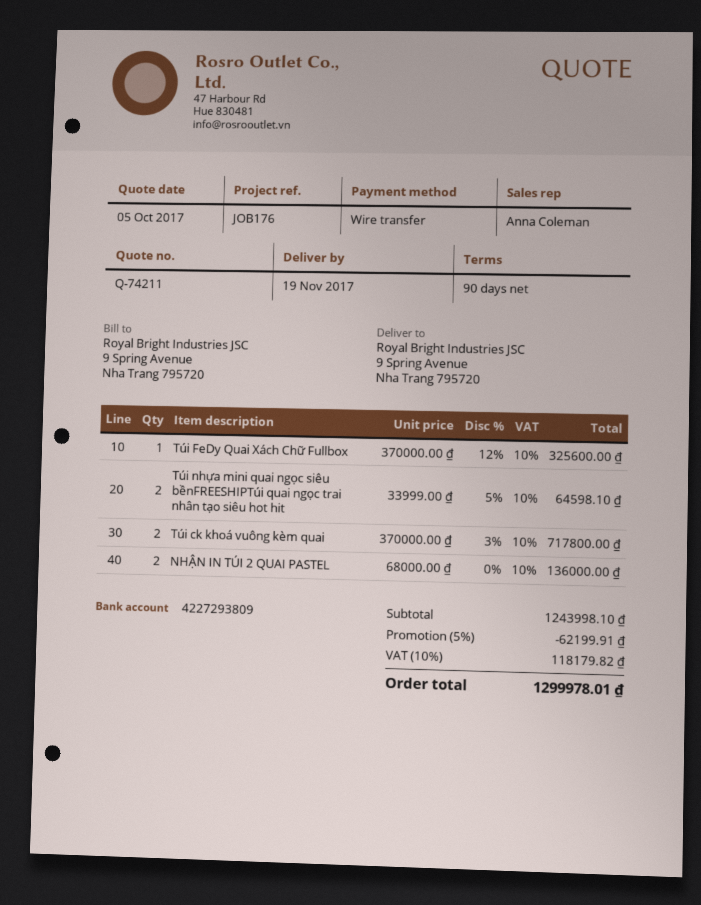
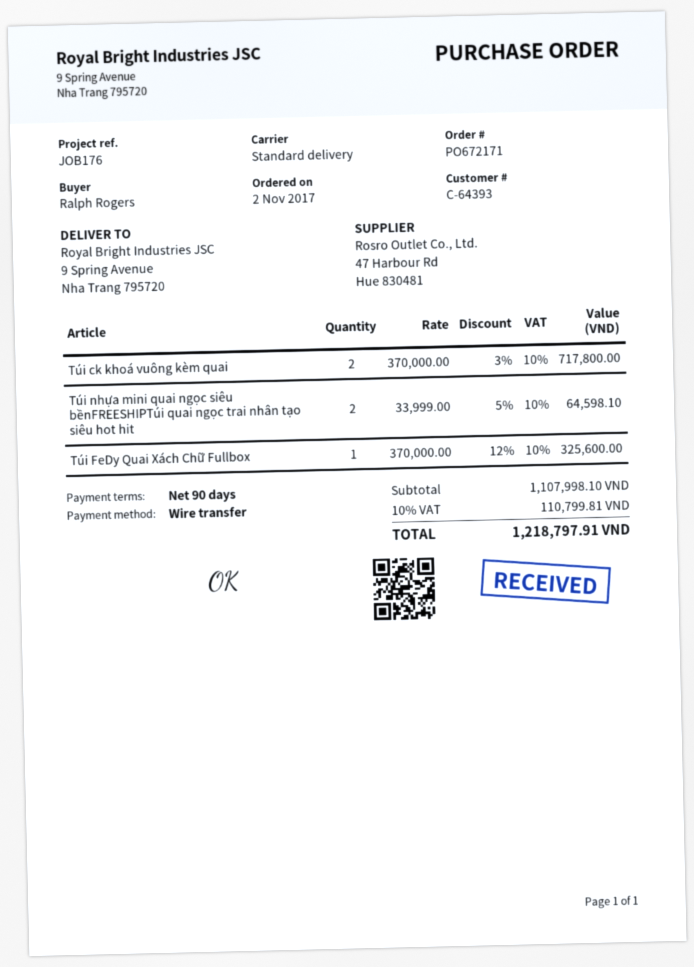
NHẬN IN TÚI 2 QUAI PASTEL: 2 x 68000.00 = 136000.00 -> none
subtotal: 1243998.10 -> 1107998.10
discount: 5% = 62199.91 -> none
tax: 10% = 118179.82 -> 10% = 110799.81
total: 1299978.01 -> 1218797.91

